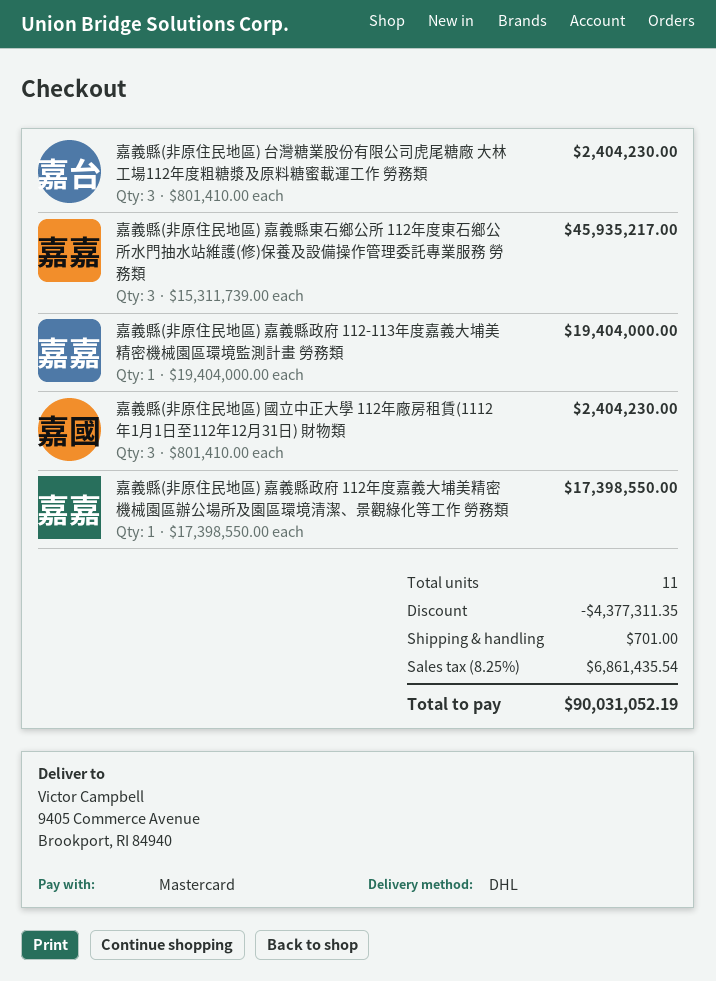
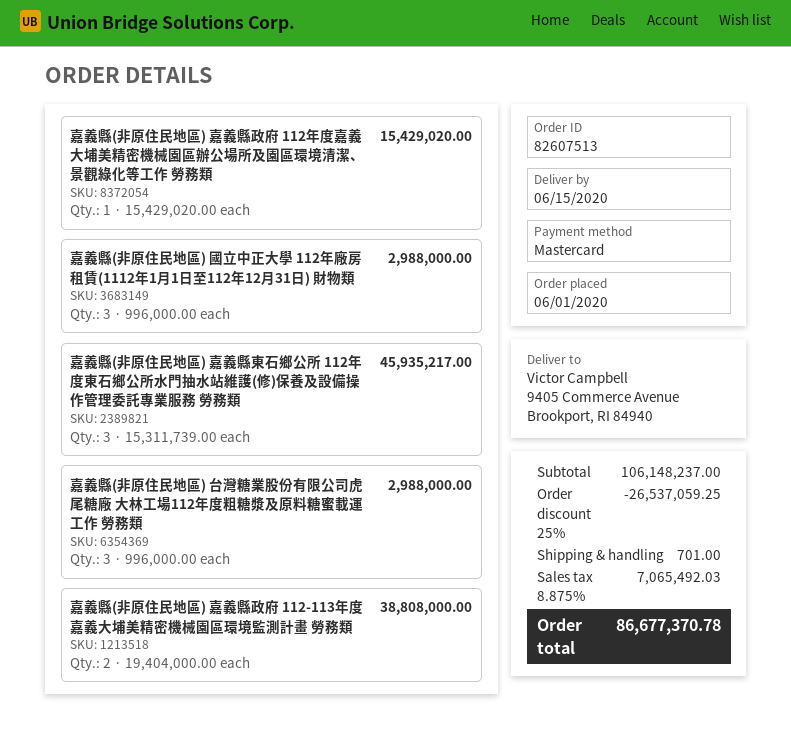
嘉義縣(非原住民地區) 台灣糖業股份有限公司虎尾糖廠 大林工場112年度粗糖漿及原料糖蜜載運工作 勞務類: 3 x 801410.00 = 2404230.00 -> 3 x 996000.00 = 2988000.00
嘉義縣(非原住民地區) 嘉義縣政府 112-113年度嘉義大埔美精密機械園區環境監測計畫 勞務類: 1 x 19404000.00 = 19404000.00 -> 2 x 19404000.00 = 38808000.00
嘉義縣(非原住民地區) 國立中正大學 112年廠房租賃(1112年1月1日至112年12月31日) 財物類: 3 x 801410.00 = 2404230.00 -> 3 x 996000.00 = 2988000.00
嘉義縣(非原住民地區) 嘉義縣政府 112年度嘉義大埔美精密機械園區辦公場所及園區環境清潔、景觀綠化等工作 勞務類: 1 x 17398550.00 = 17398550.00 -> 1 x 15429020.00 = 15429020.00
discount: 4377311.35 -> 26537059.25
tax: 8.25% = 6861435.54 -> 8.875% = 7065492.03
total: 90031052.19 -> 86677370.78

